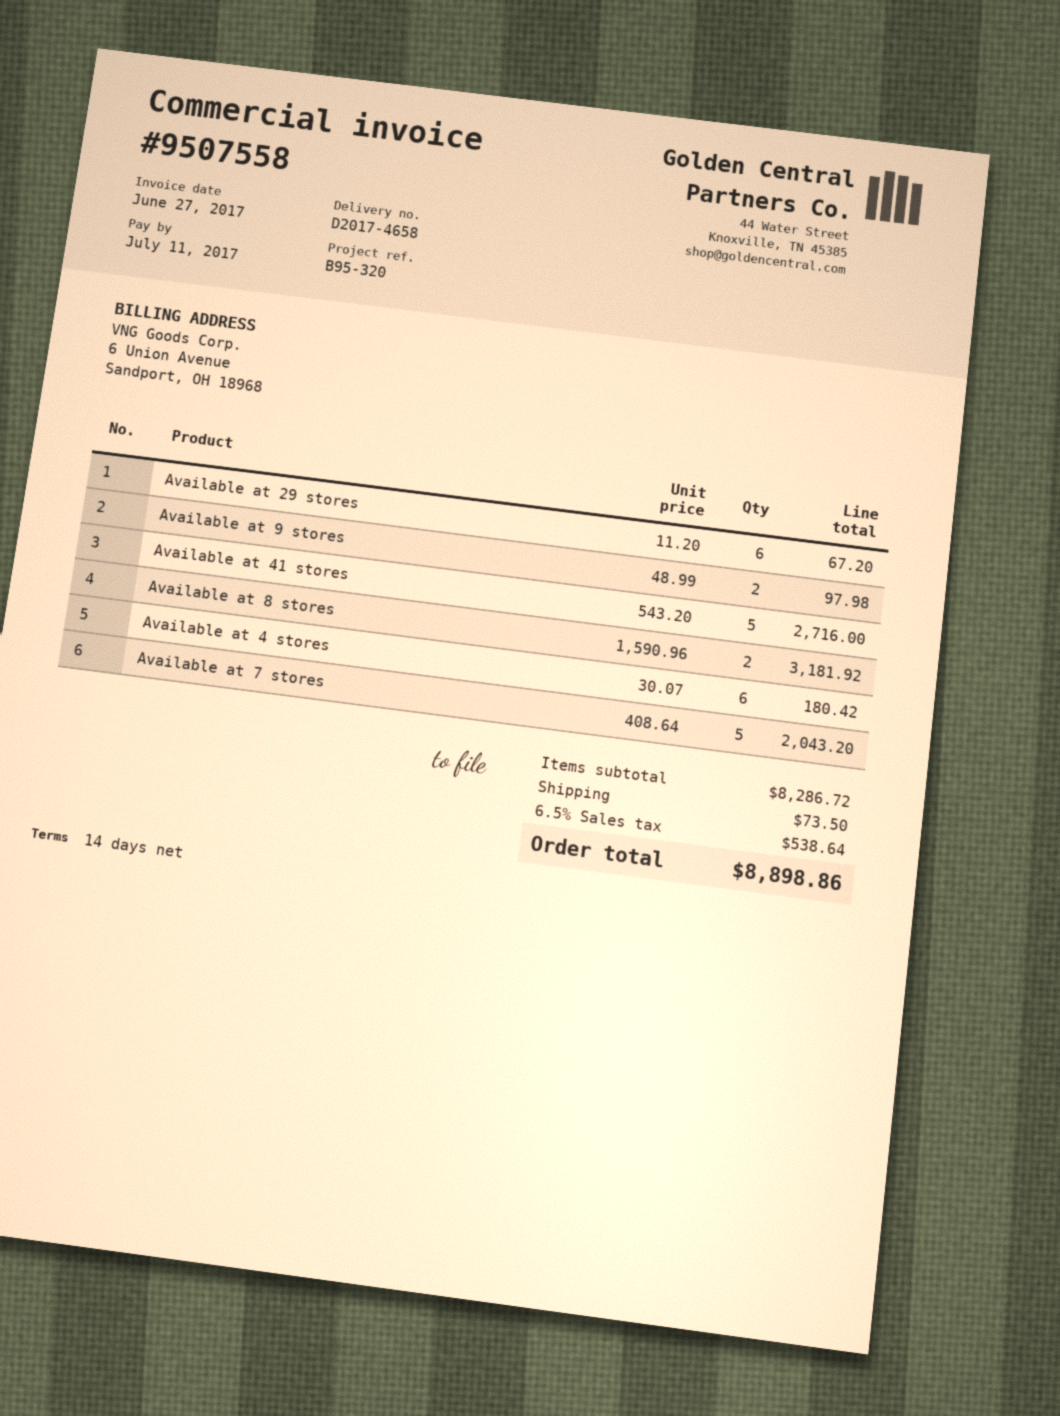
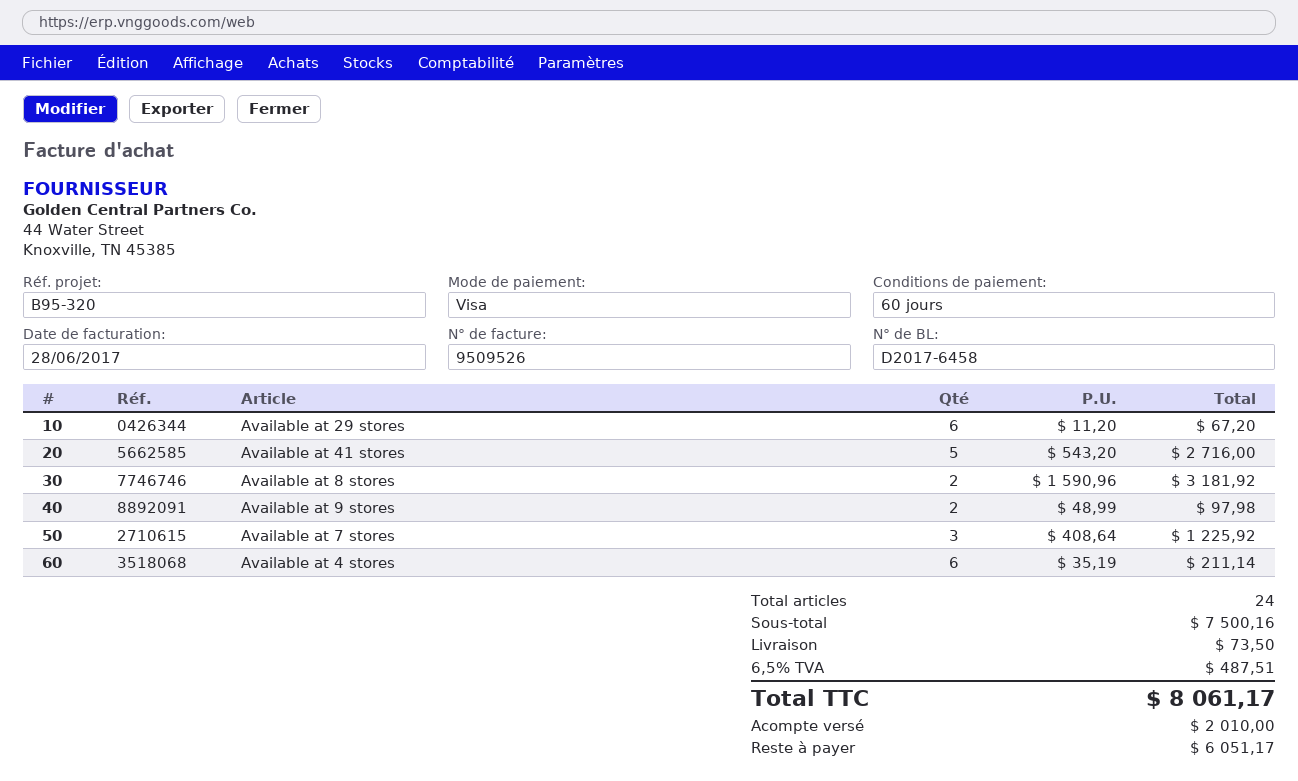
delivery note number: D2017-4658 -> D2017-6458
invoice number: 9507558 -> 9509526
invoice date: 2017-06-27 -> 2017-06-28
payment terms: 14 days -> 60 days
Available at 4 stores: 6 x 30.07 = 180.42 -> 6 x 35.19 = 211.14
Available at 7 stores: 5 x 408.64 = 2043.20 -> 3 x 408.64 = 1225.92
subtotal: 8286.72 -> 7500.16
tax: 6.5% = 538.64 -> 6.5% = 487.51
total: 8898.86 -> 8061.17

